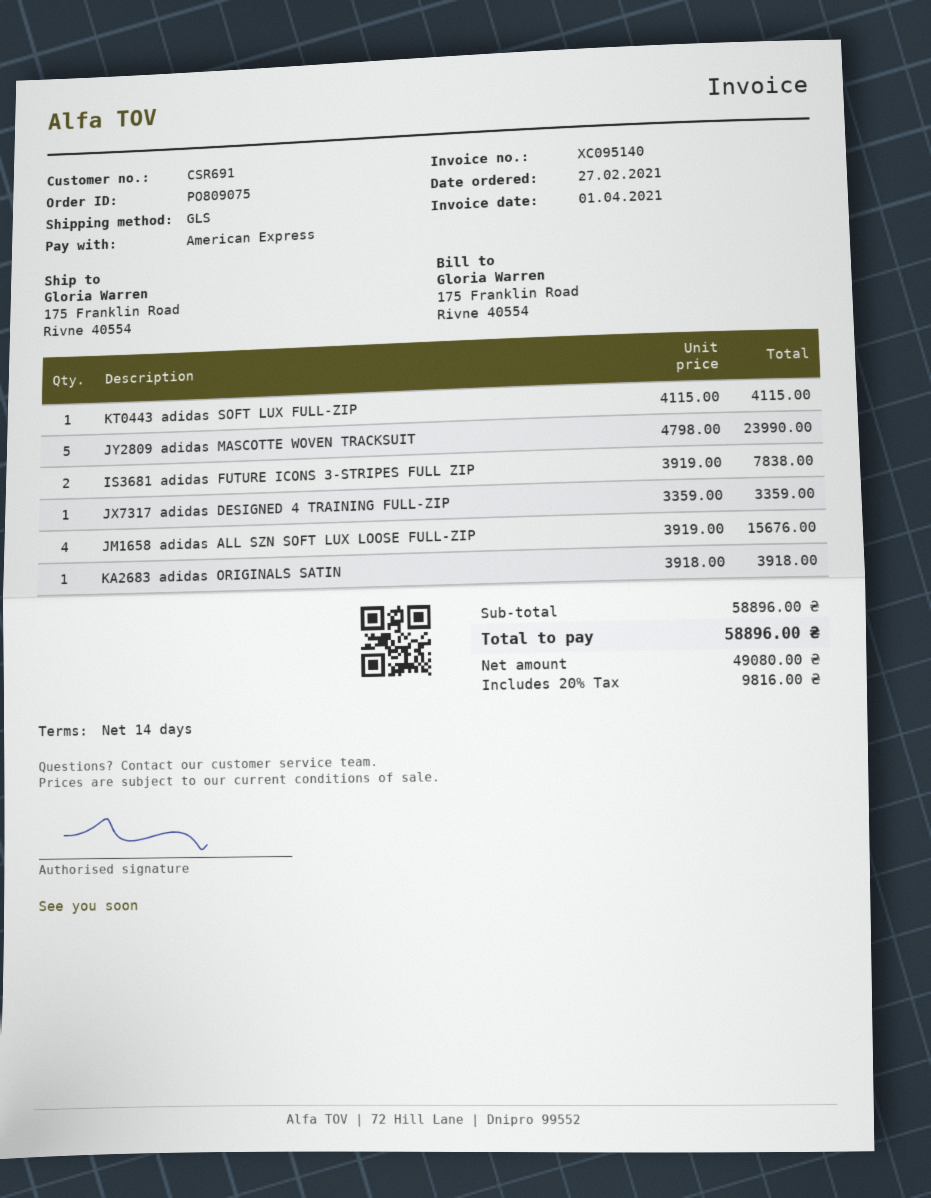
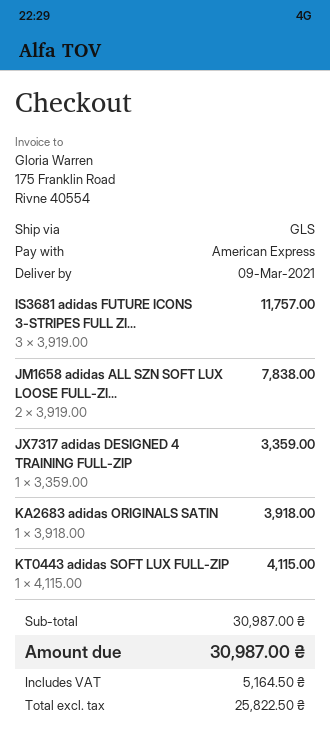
JY2809 adidas MASCOTTE WOVEN TRACKSUIT: 5 x 4798.00 = 23990.00 -> none
IS3681 adidas FUTURE ICONS 3-STRIPES FULL ZIP: 2 x 3919.00 = 7838.00 -> 3 x 3919.00 = 11757.00
JM1658 adidas ALL SZN SOFT LUX LOOSE FULL-ZIP: 4 x 3919.00 = 15676.00 -> 2 x 3919.00 = 7838.00
subtotal: 58896.00 -> 30987.00
net: 49080.00 -> 25822.50
tax: 9816.00 -> 5164.50
total: 58896.00 -> 30987.00

